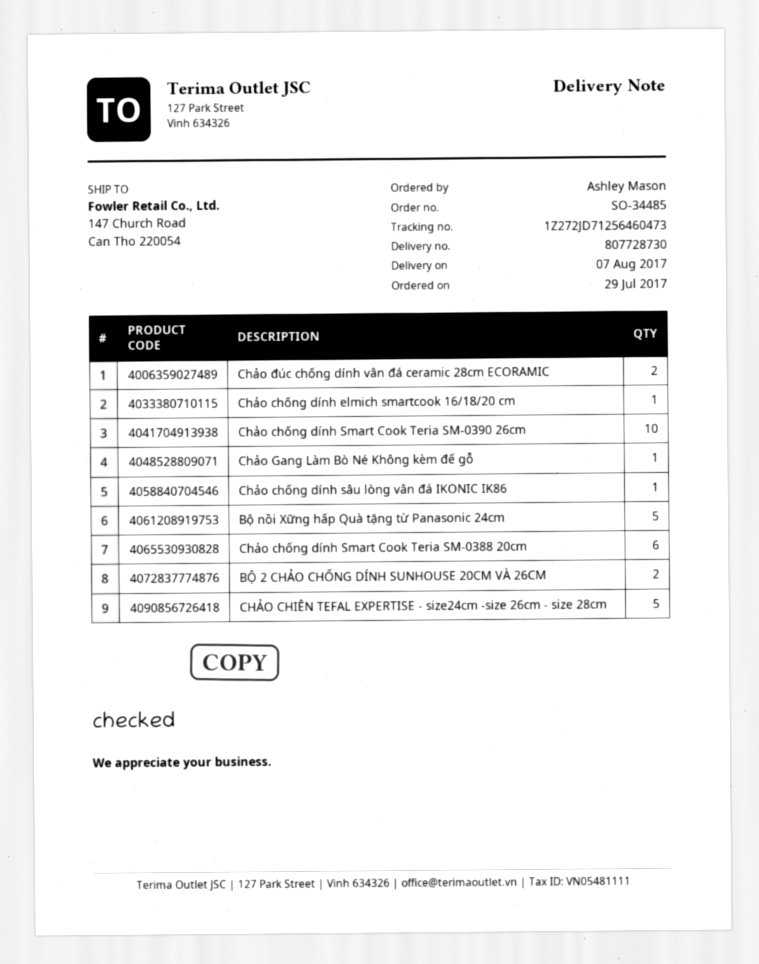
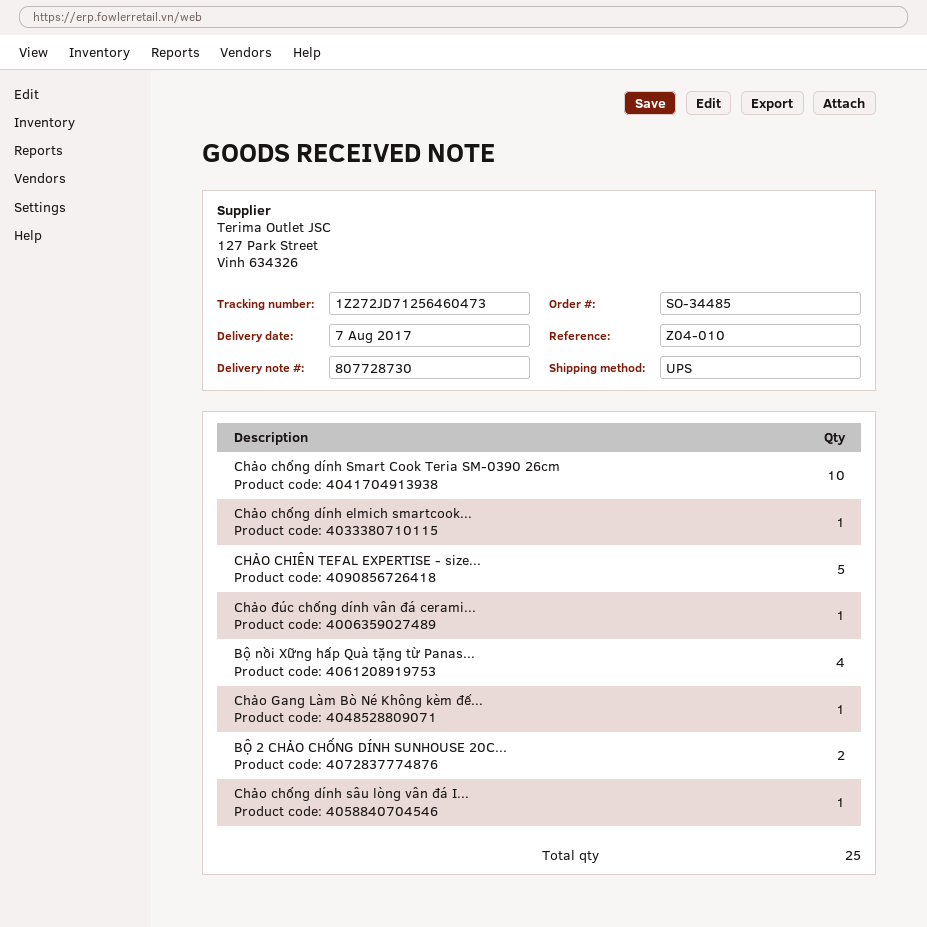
Chảo đúc chống dính vân đá ceramic 28cm ECORAMIC: 2 -> 1
Bộ nồi Xững hấp Quà tặng từ Panasonic 24cm: 5 -> 4
Chảo chống dính Smart Cook Teria SM-0388 20cm: 6 -> none

